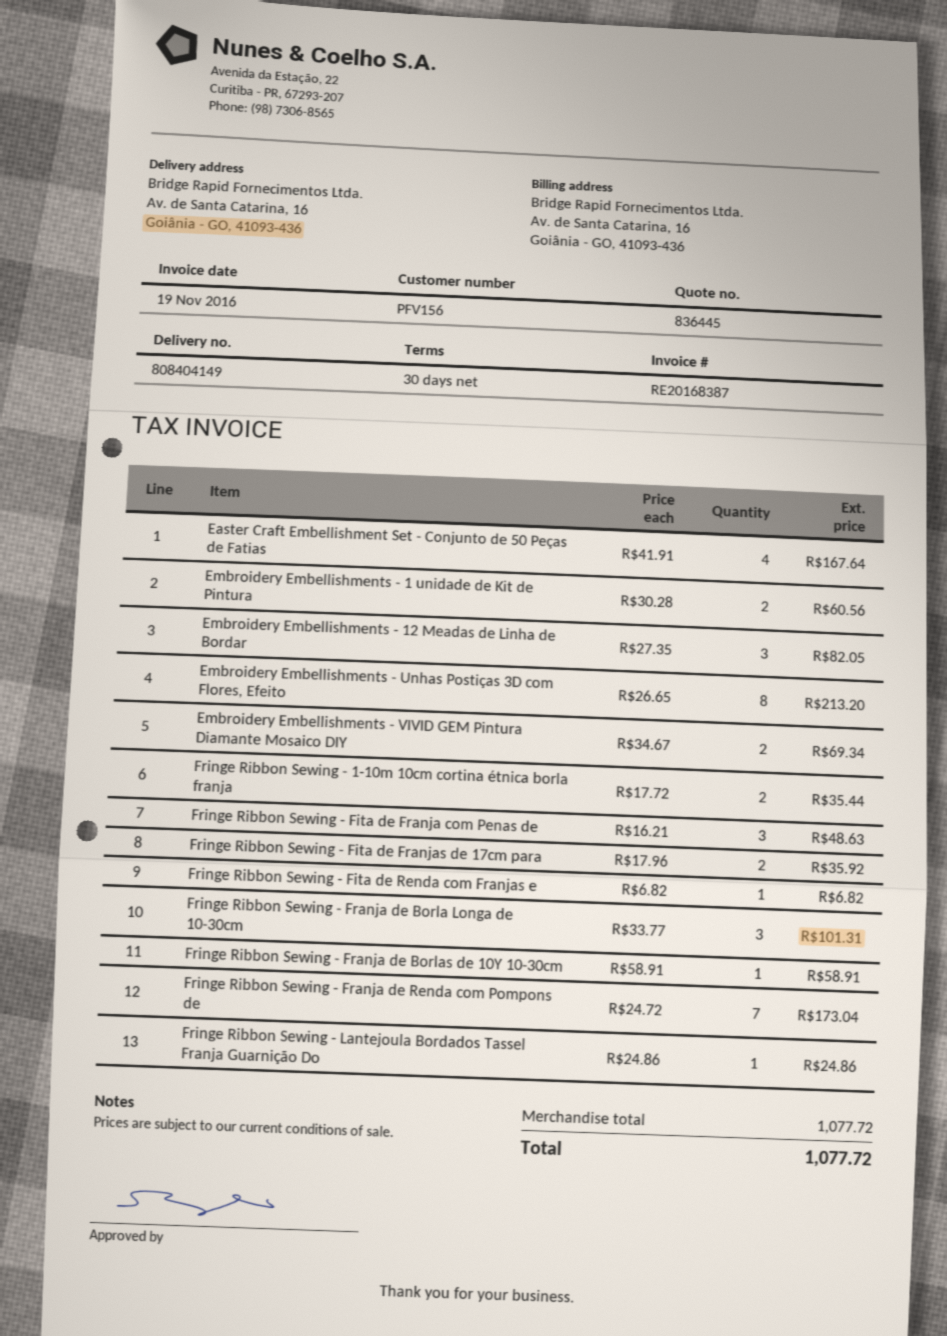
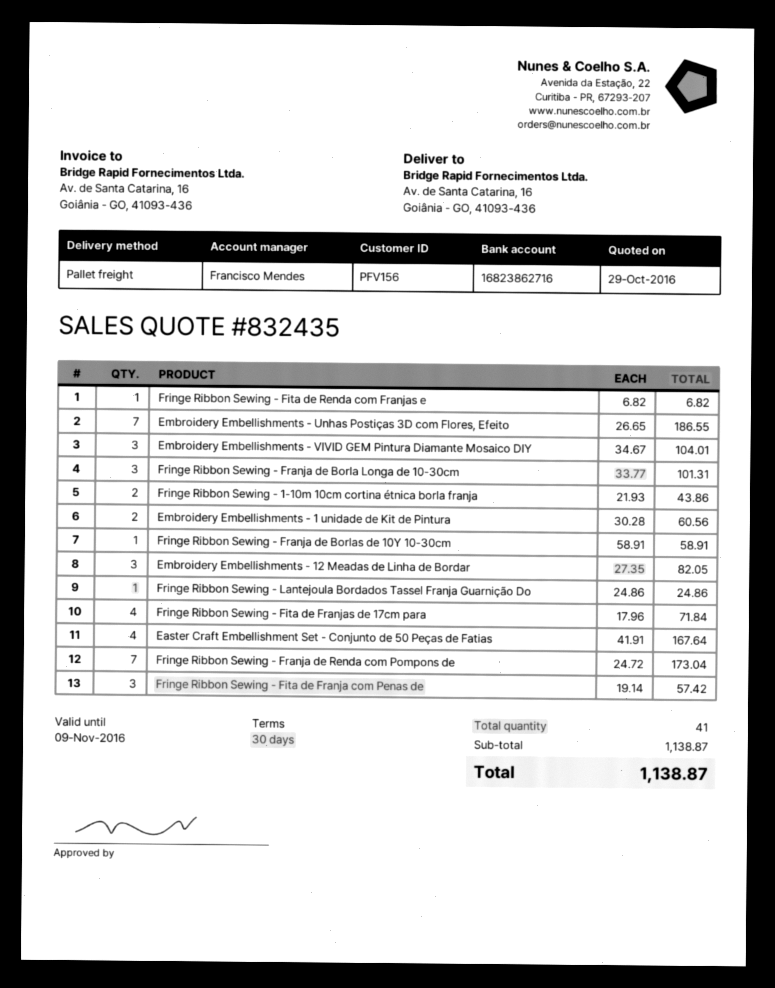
quote number: 836445 -> 832435
Embroidery Embellishments - Unhas Postiças 3D com Flores, Efeito: 8 x 26.65 = 213.20 -> 7 x 26.65 = 186.55
Embroidery Embellishments - VIVID GEM Pintura Diamante Mosaico DIY: 2 x 34.67 = 69.34 -> 3 x 34.67 = 104.01
Fringe Ribbon Sewing - 1-10m 10cm cortina étnica borla franja: 2 x 17.72 = 35.44 -> 2 x 21.93 = 43.86
Fringe Ribbon Sewing - Fita de Franja com Penas de: 3 x 16.21 = 48.63 -> 3 x 19.14 = 57.42
Fringe Ribbon Sewing - Fita de Franjas de 17cm para: 2 x 17.96 = 35.92 -> 4 x 17.96 = 71.84
subtotal: 1077.72 -> 1138.87
total: 1077.72 -> 1138.87

